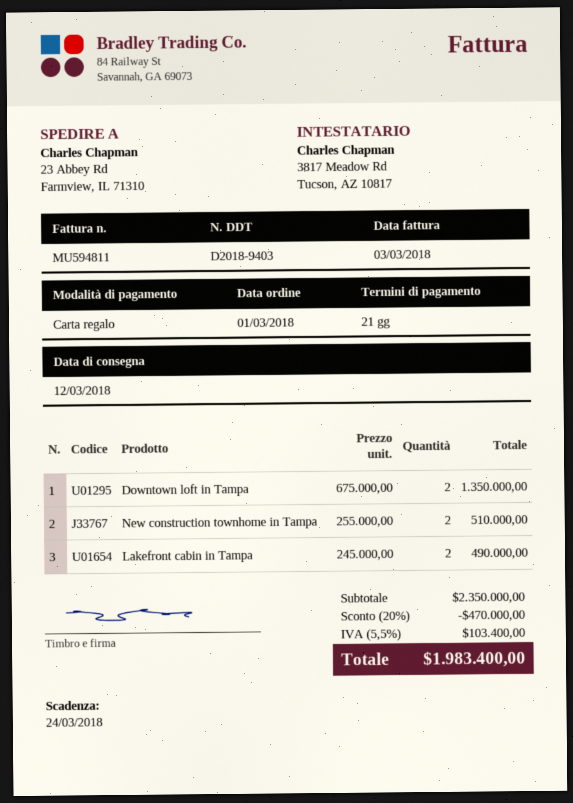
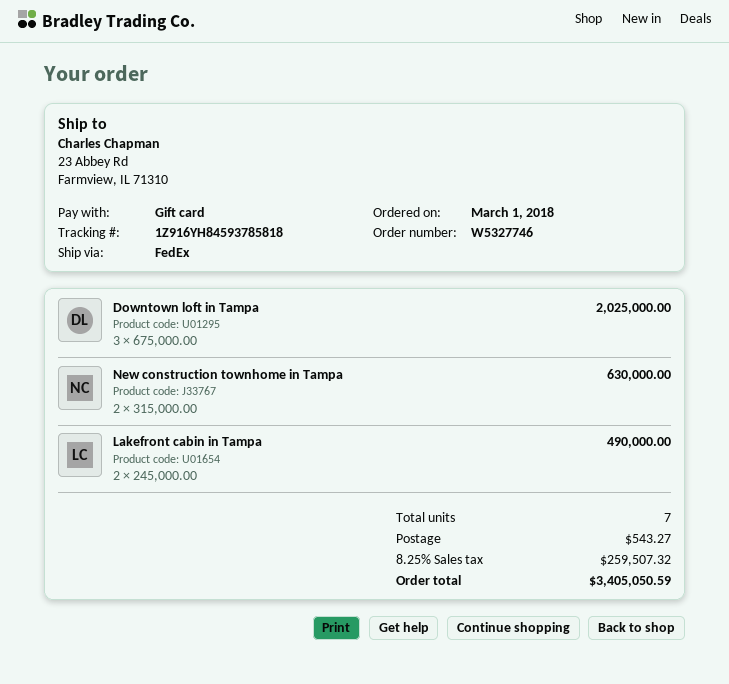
Downtown loft in Tampa: 2 x 675000.00 = 1350000.00 -> 3 x 675000.00 = 2025000.00
New construction townhome in Tampa: 2 x 255000.00 = 510000.00 -> 2 x 315000.00 = 630000.00
discount: 20% = 470000.00 -> none
shipping: none -> 543.27
tax: 5.5% = 103400.00 -> 8.25% = 259507.32
total: 1983400.00 -> 3405050.59

